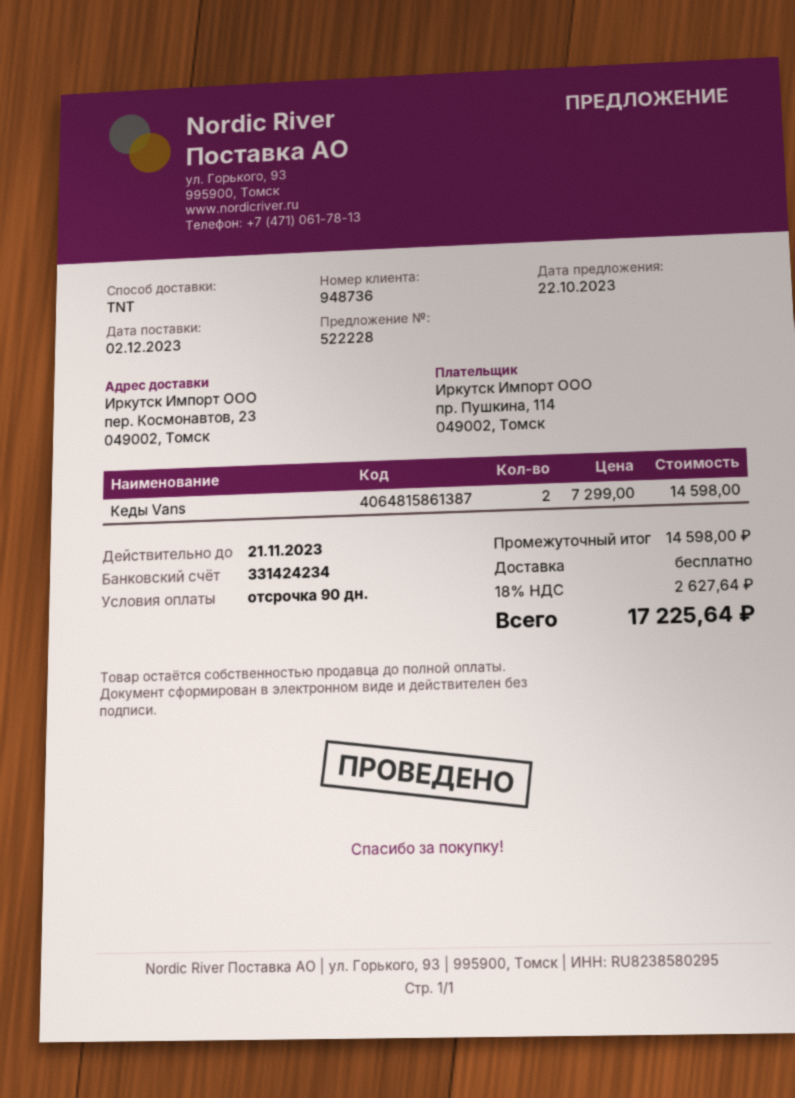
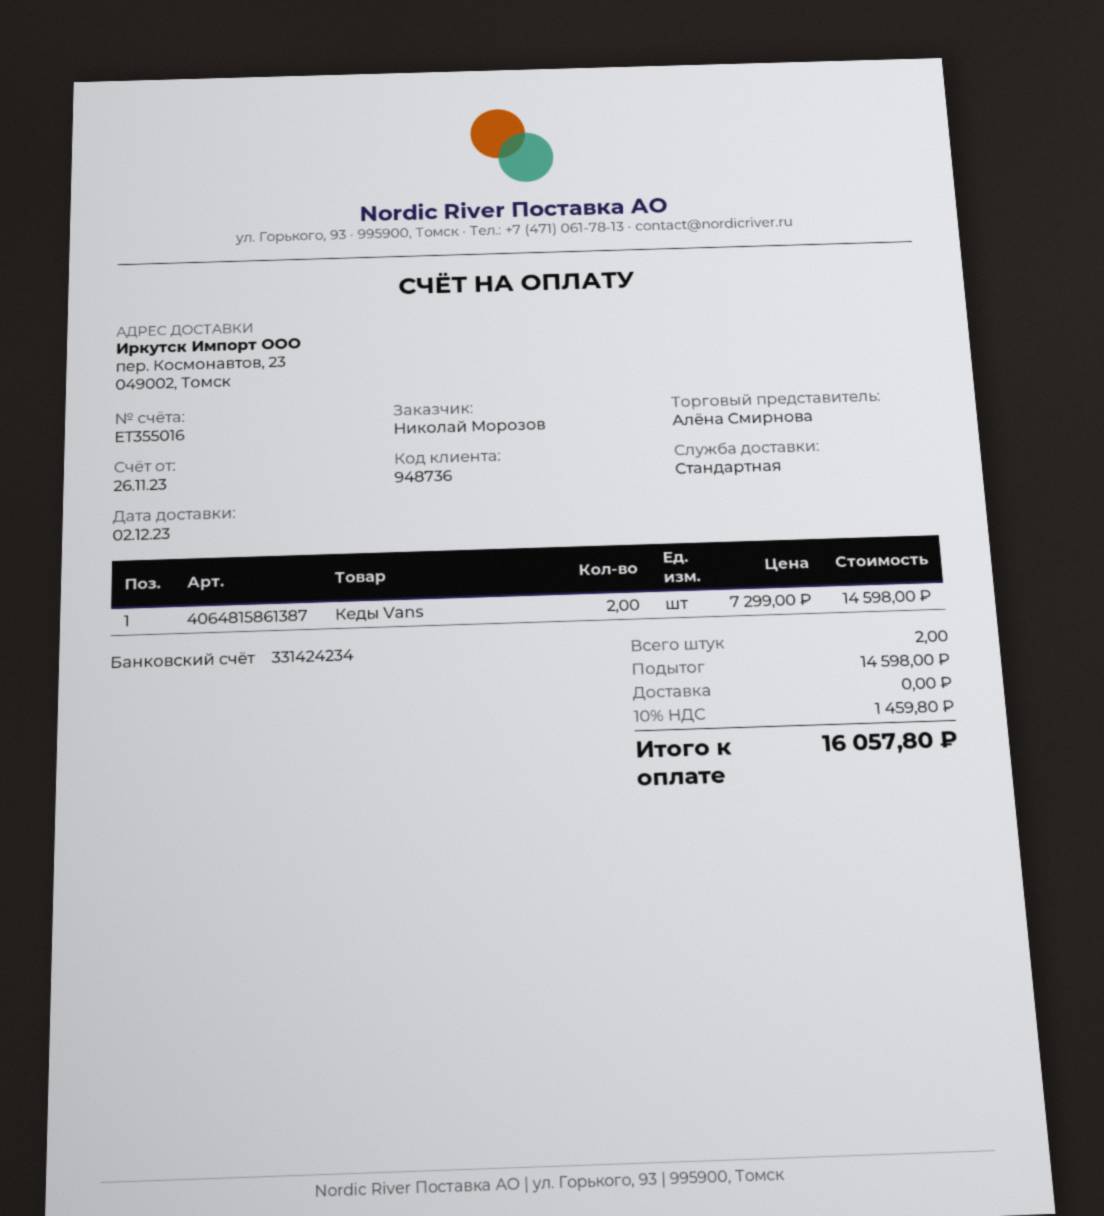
shipping method: TNT -> standard
tax: 18% = 2627.64 -> 10% = 1459.80
total: 17225.64 -> 16057.80

